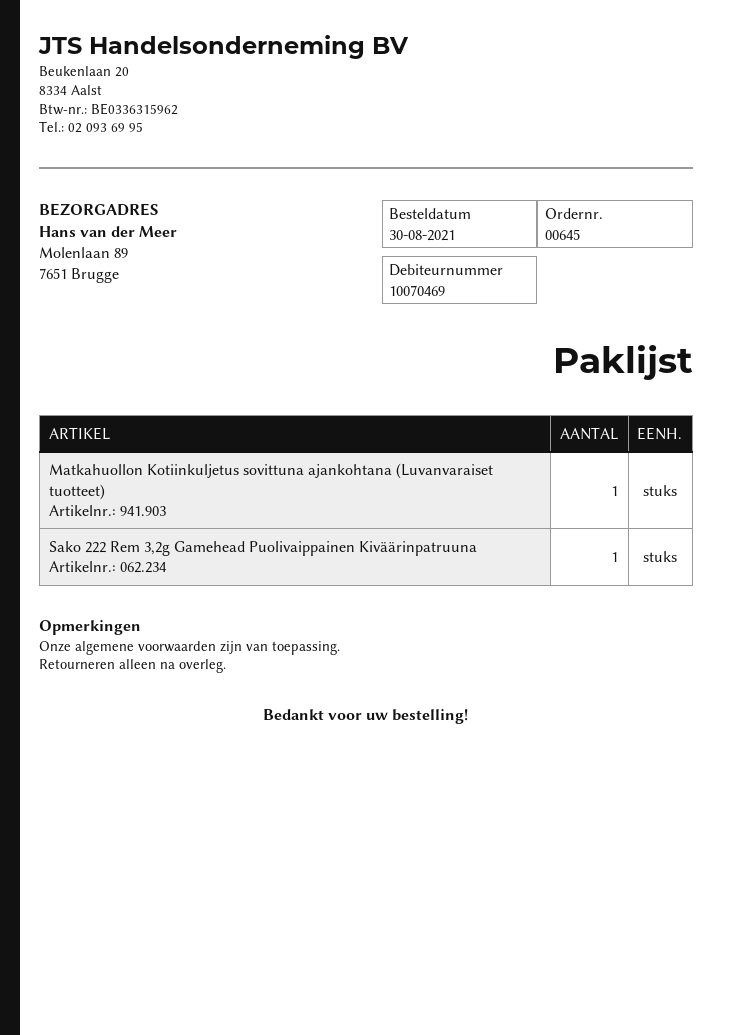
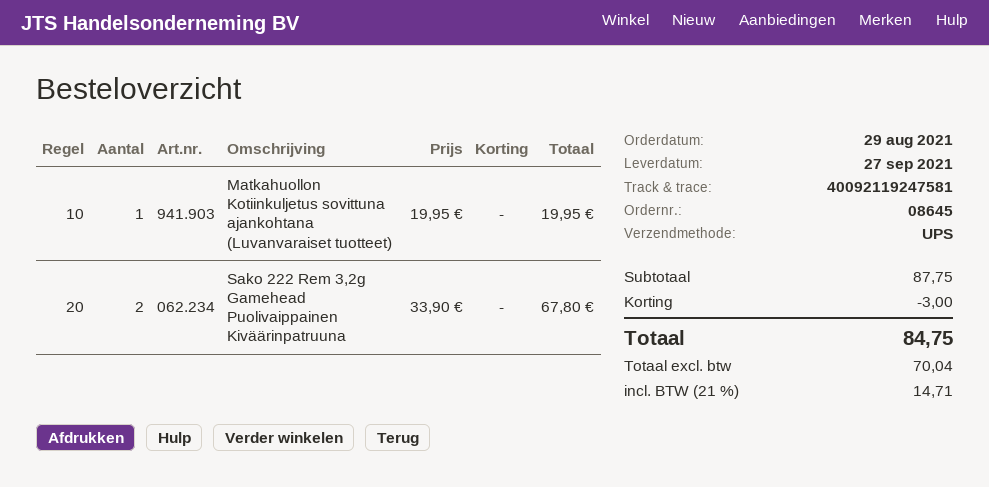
order number: 00645 -> 08645
order date: 2021-08-30 -> 2021-08-29
Sako 222 Rem 3,2g Gamehead Puolivaippainen Kiväärinpatruuna: 1 -> 2

